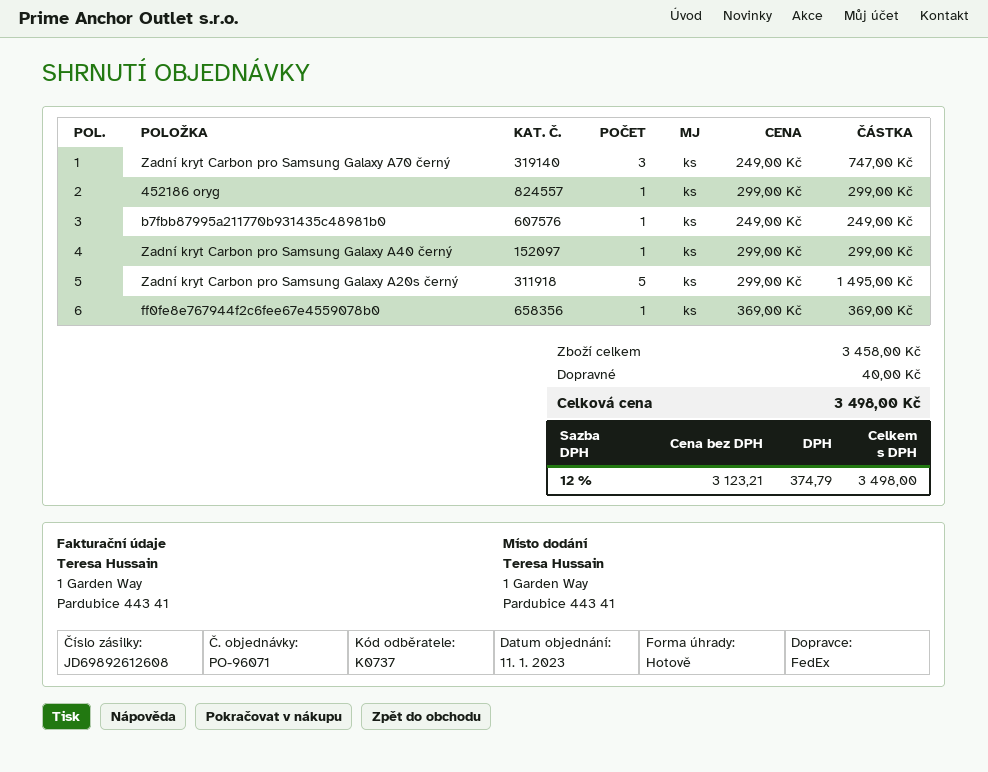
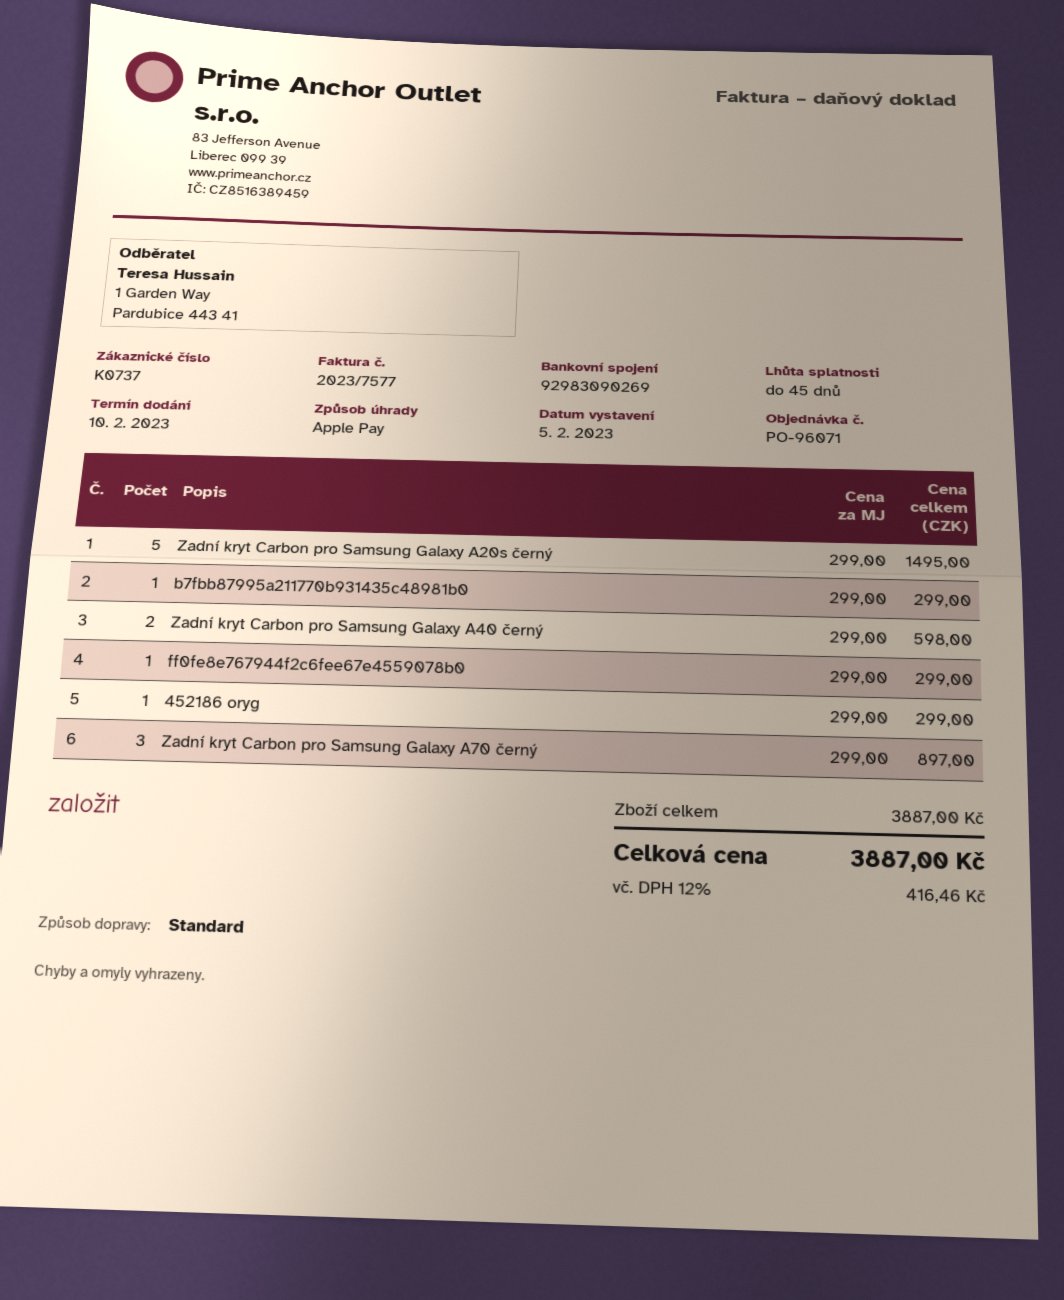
payment method: cash -> Apple Pay
shipping method: FedEx -> standard
Zadní kryt Carbon pro Samsung Galaxy A70 černý: 3 x 249.00 = 747.00 -> 3 x 299.00 = 897.00
b7fbb87995a211770b931435c48981b0: 1 x 249.00 = 249.00 -> 1 x 299.00 = 299.00
Zadní kryt Carbon pro Samsung Galaxy A40 černý: 1 x 299.00 = 299.00 -> 2 x 299.00 = 598.00
ff0fe8e767944f2c6fee67e4559078b0: 1 x 369.00 = 369.00 -> 1 x 299.00 = 299.00
subtotal: 3458.00 -> 3887.00
shipping: 40.00 -> none
tax: 12% = 374.79 -> 12% = 416.46
total: 3498.00 -> 3887.00

